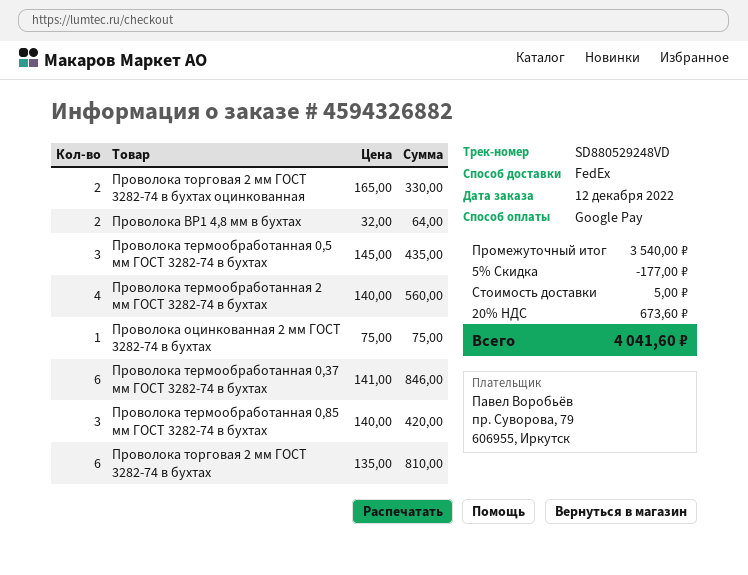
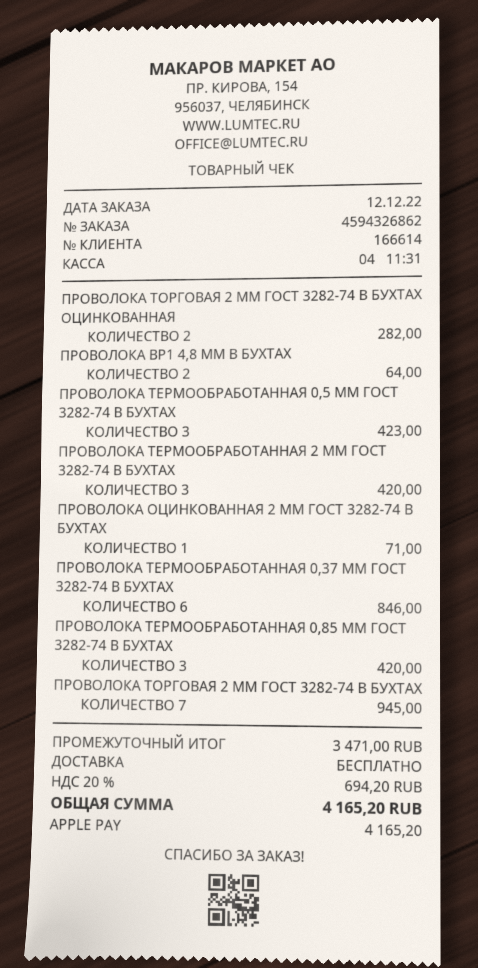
order number: 4594326882 -> 4594326862
payment method: Google Pay -> Apple Pay
Проволока торговая 2 мм ГОСТ 3282-74 в бухтах оцинкованная: 2 for 330.00 -> 2 for 282.00
Проволока термообработанная 0,5 мм ГОСТ 3282-74 в бухтах: 3 for 435.00 -> 3 for 423.00
Проволока термообработанная 2 мм ГОСТ 3282-74 в бухтах: 4 for 560.00 -> 3 for 420.00
Проволока оцинкованная 2 мм ГОСТ 3282-74 в бухтах: 1 for 75.00 -> 1 for 71.00
Проволока торговая 2 мм ГОСТ 3282-74 в бухтах: 6 for 810.00 -> 7 for 945.00
subtotal: 3540.00 -> 3471.00
discount: 5% = 177.00 -> none
shipping: 5.00 -> 0.00
tax: 20% = 673.60 -> 20% = 694.20
total: 4041.60 -> 4165.20

